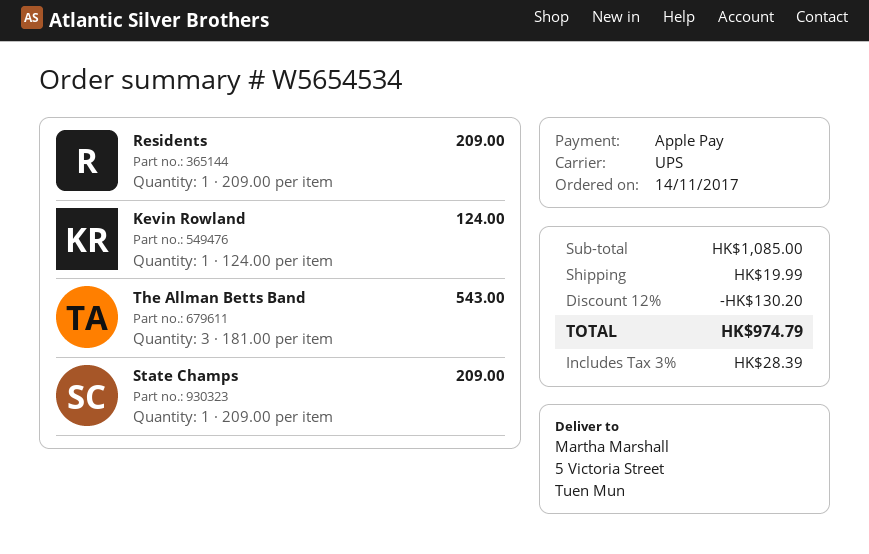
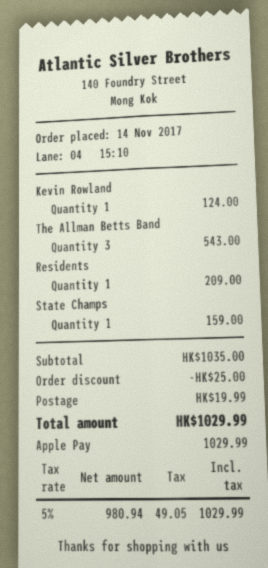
State Champs: 1 for 209.00 -> 1 for 159.00
subtotal: 1085.00 -> 1035.00
discount: 130.20 -> 25.00
tax: 3% = 28.39 -> 5% = 49.05
total: 974.79 -> 1029.99

